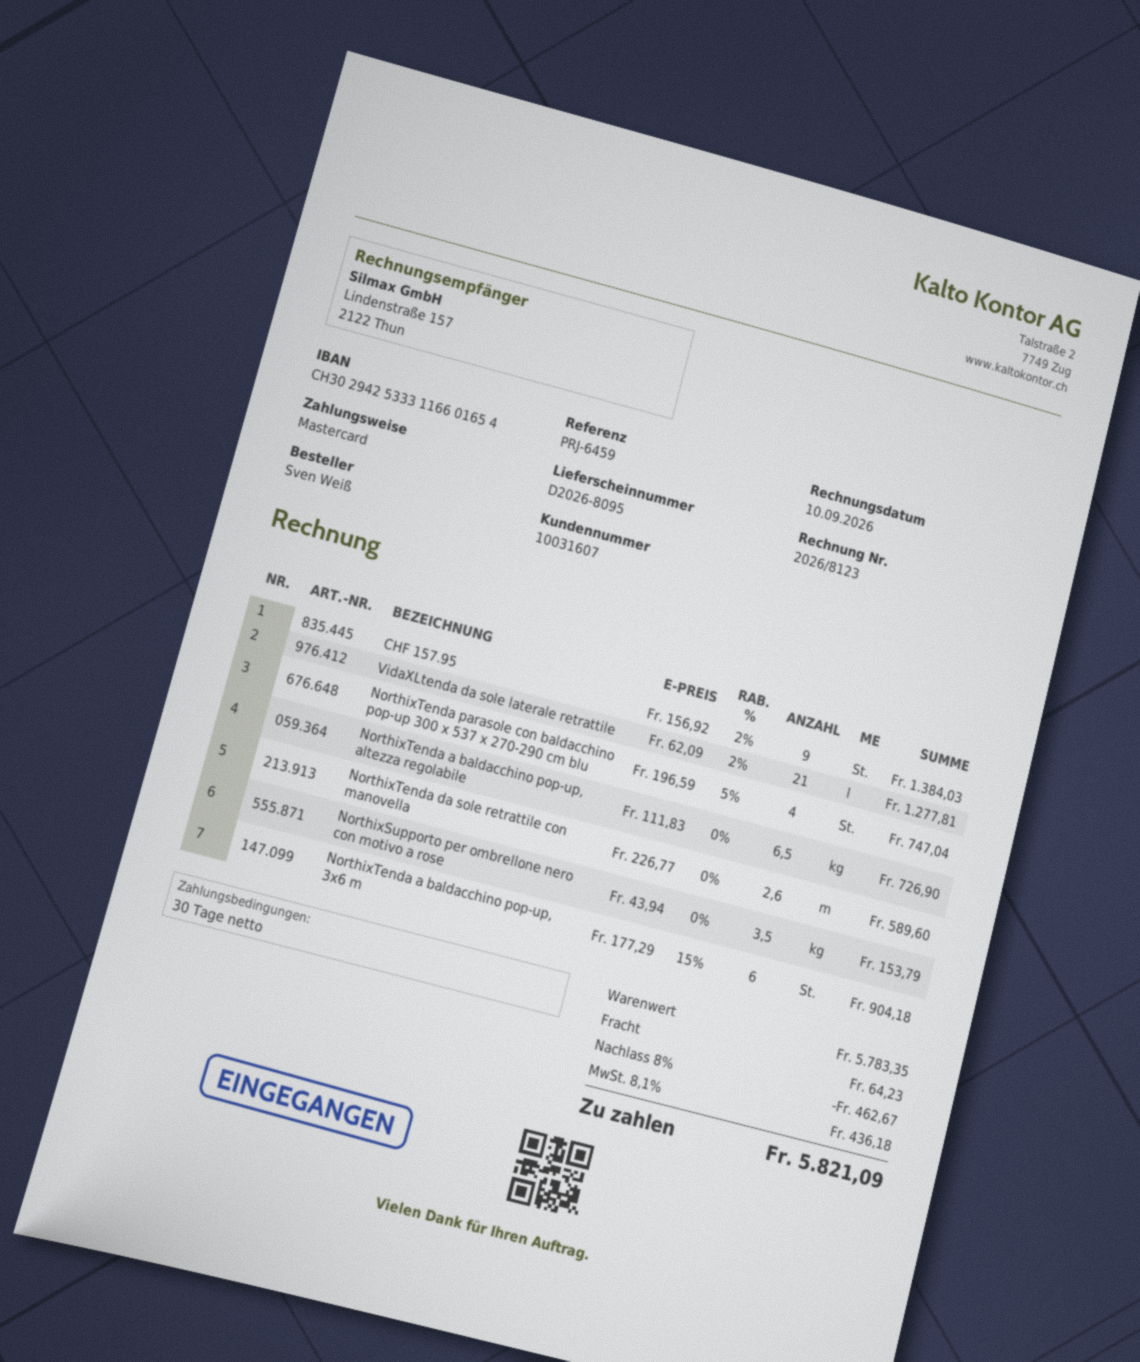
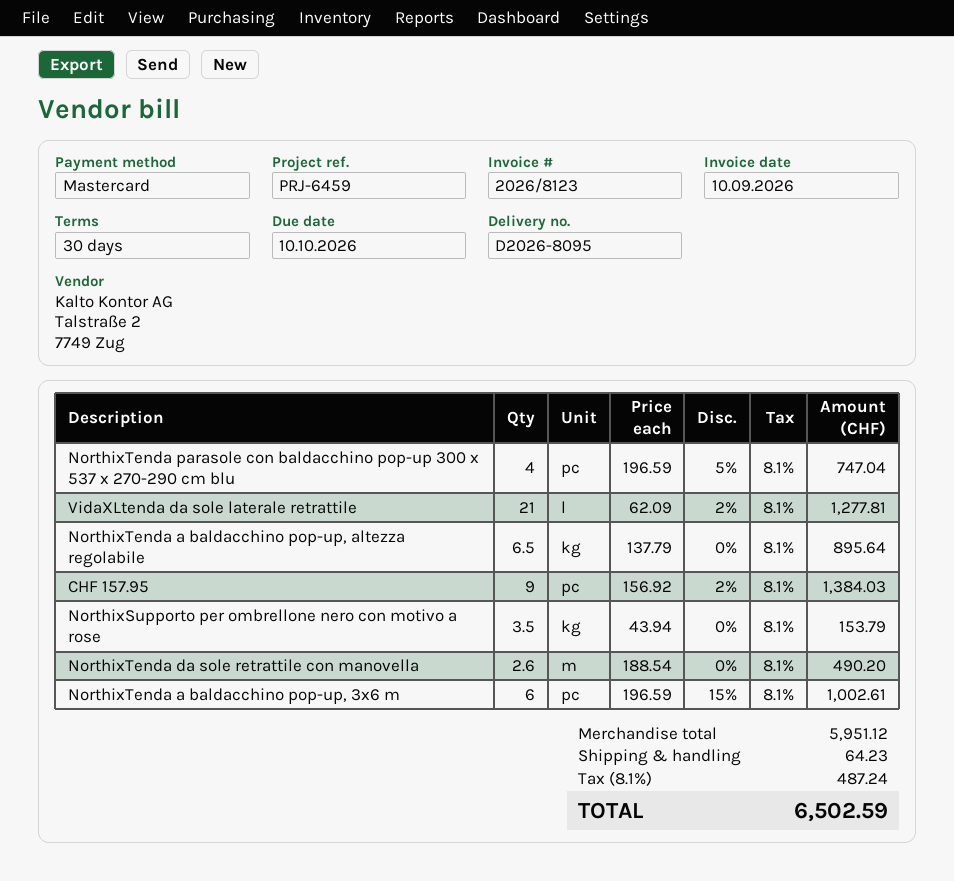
NorthixTenda a baldacchino pop-up, altezza regolabile: 6.5 x 111.83 = 726.90 -> 6.5 x 137.79 = 895.64
NorthixTenda da sole retrattile con manovella: 2.6 x 226.77 = 589.60 -> 2.6 x 188.54 = 490.20
NorthixTenda a baldacchino pop-up, 3x6 m: 6 x 177.29 - 15% = 904.18 -> 6 x 196.59 - 15% = 1002.61
subtotal: 5783.35 -> 5951.12
discount: 8% = 462.67 -> none
tax: 8.1% = 436.18 -> 8.1% = 487.24
total: 5821.09 -> 6502.59

